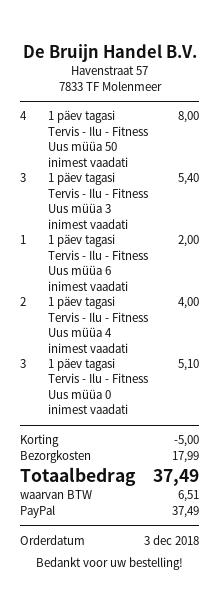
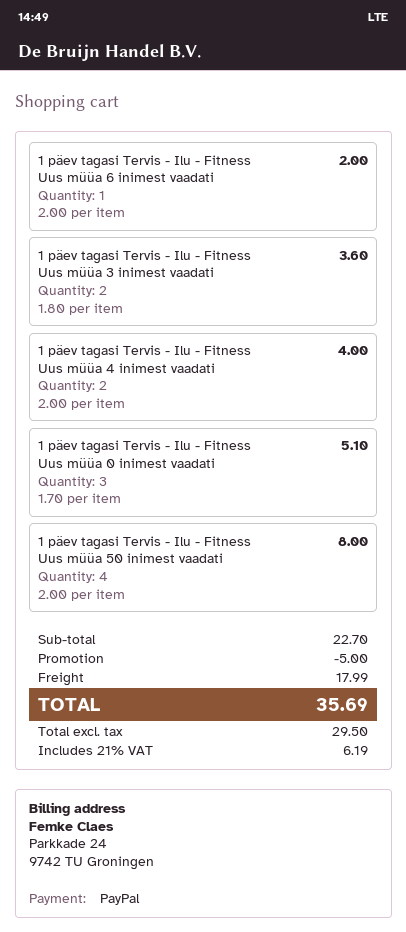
1 päev tagasi Tervis - Ilu - Fitness Uus müüa 3 inimest vaadati: 3 for 5.40 -> 2 for 3.60
tax: 6.51 -> 6.19
total: 37.49 -> 35.69

